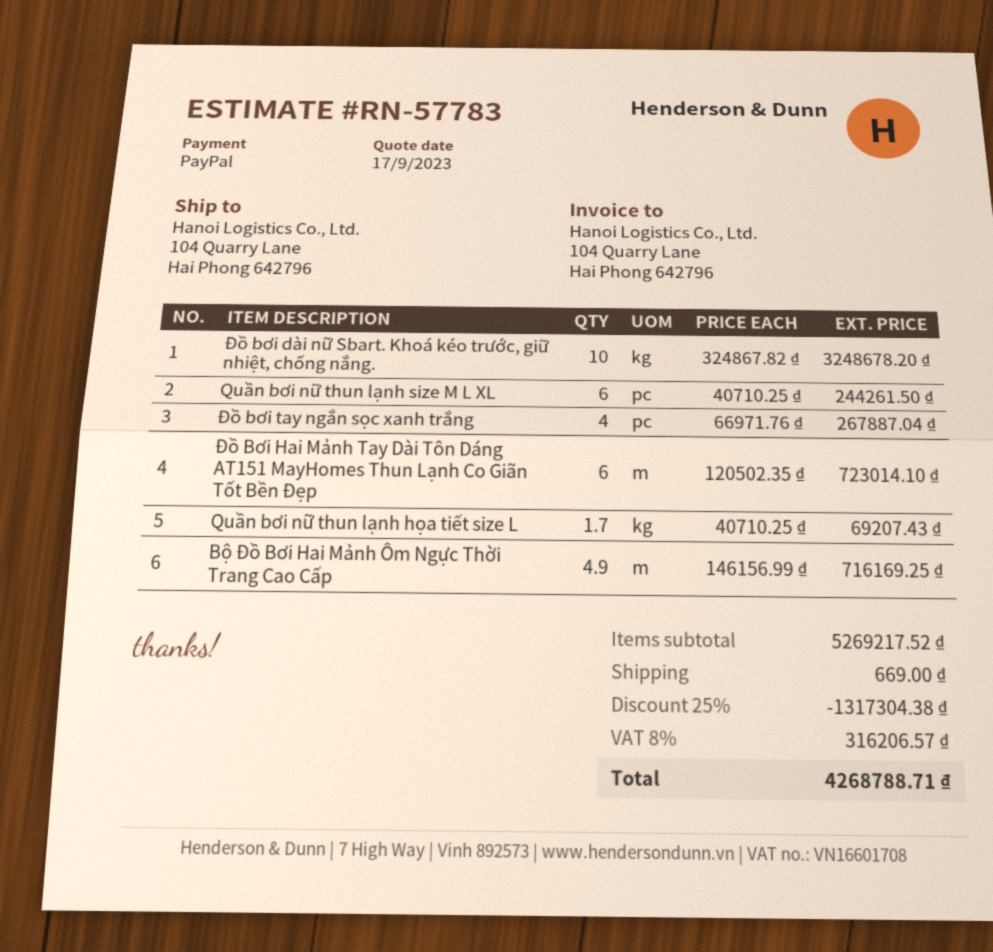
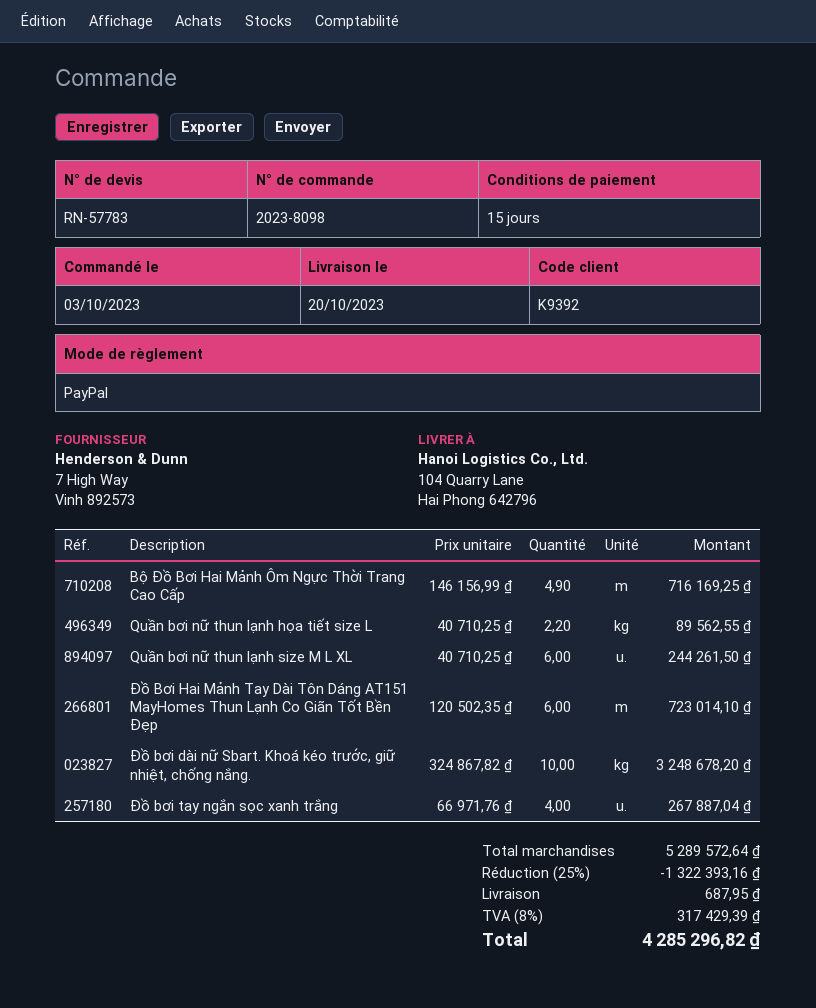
Quần bơi nữ thun lạnh họa tiết size L: 1.7 x 40710.25 = 69207.43 -> 2.2 x 40710.25 = 89562.55
subtotal: 5269217.52 -> 5289572.64
discount: 25% = 1317304.38 -> 25% = 1322393.16
shipping: 669.00 -> 687.95
tax: 8% = 316206.57 -> 8% = 317429.39
total: 4268788.71 -> 4285296.82

